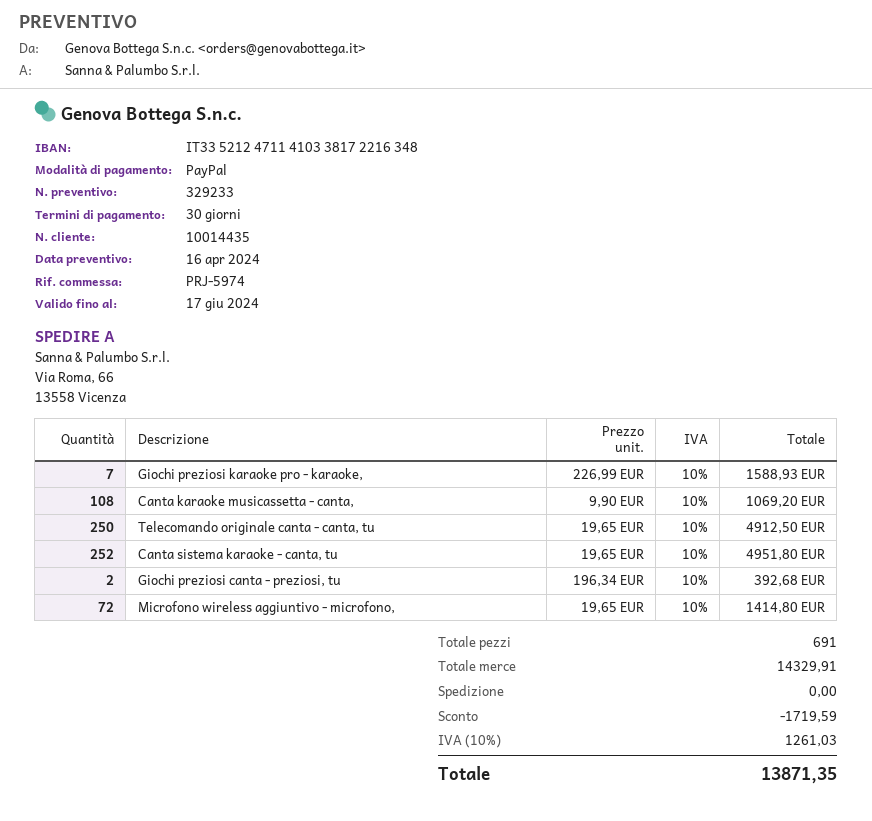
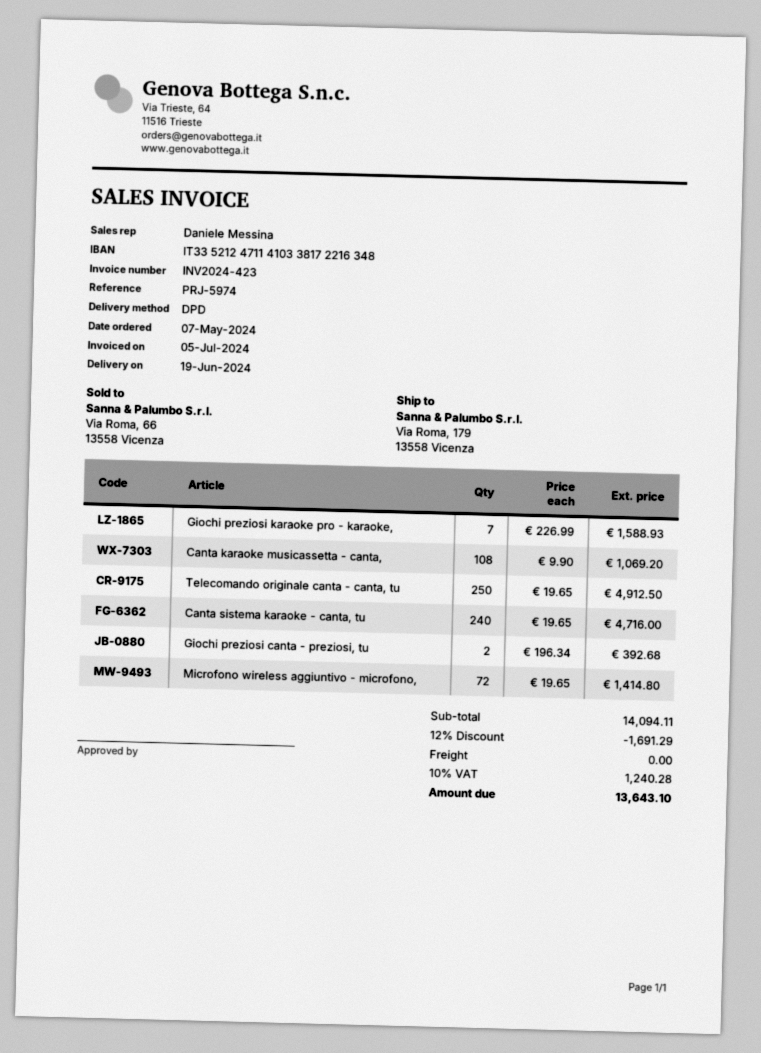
ship to: Via Roma, 66, 13558 Vicenza -> Via Roma, 179, 13558 Vicenza
Canta sistema karaoke - canta, tu: 252 x 19.65 = 4951.80 -> 240 x 19.65 = 4716.00
subtotal: 14329.91 -> 14094.11
discount: 1719.59 -> 1691.29
tax: 10% = 1261.03 -> 10% = 1240.28
total: 13871.35 -> 13643.10

